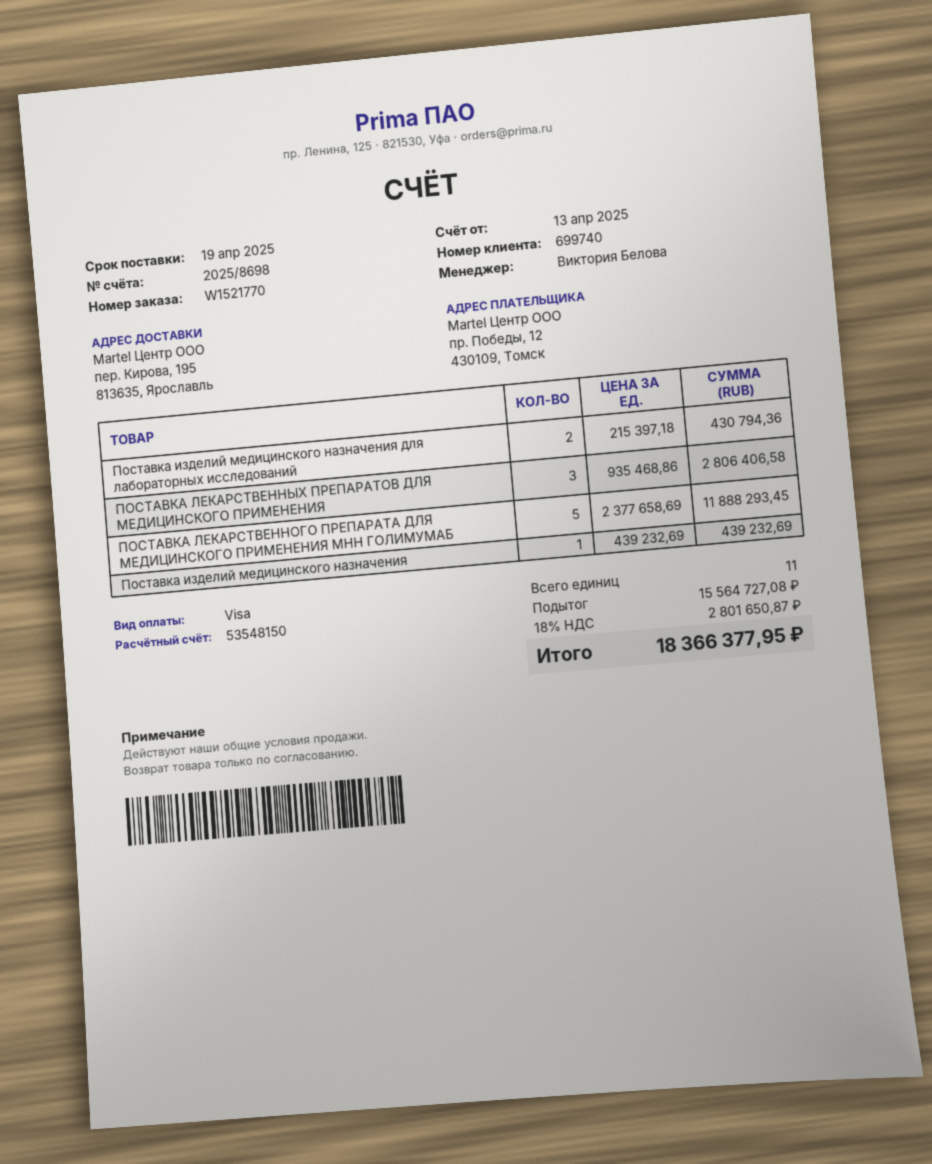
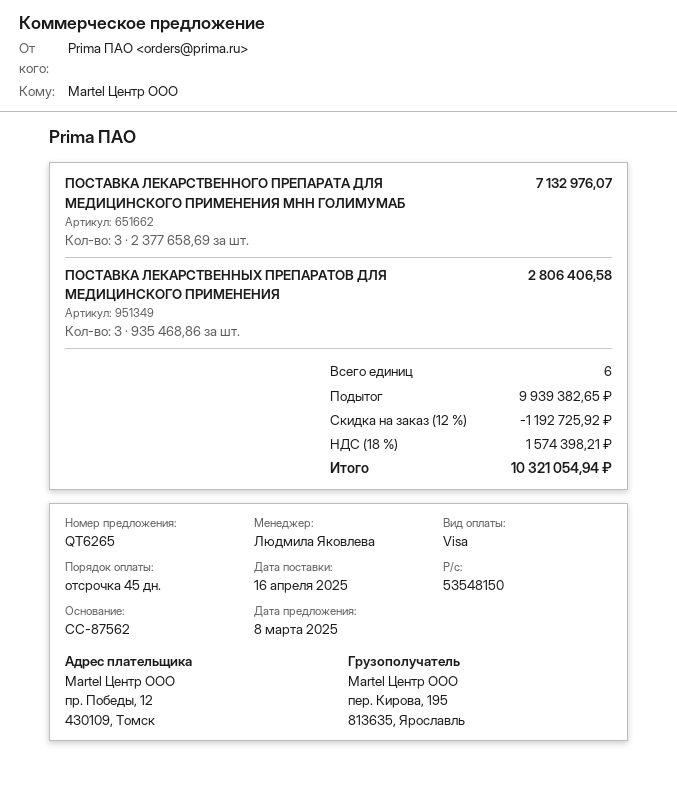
delivery date: 2025-04-19 -> 2025-04-16
sales rep: Виктория Белова -> Людмила Яковлева
Поставка изделий медицинского назначения для лабораторных исследований: 2 x 215397.18 = 430794.36 -> none
ПОСТАВКА ЛЕКАРСТВЕННОГО ПРЕПАРАТА ДЛЯ МЕДИЦИНСКОГО ПРИМЕНЕНИЯ МНН ГОЛИМУМАБ: 5 x 2377658.69 = 11888293.45 -> 3 x 2377658.69 = 7132976.07
Поставка изделий медицинского назначения: 1 x 439232.69 = 439232.69 -> none
total quantity: 11 -> 6
subtotal: 15564727.08 -> 9939382.65
discount: none -> 12% = 1192725.92
tax: 18% = 2801650.87 -> 18% = 1574398.21
total: 18366377.95 -> 10321054.94

